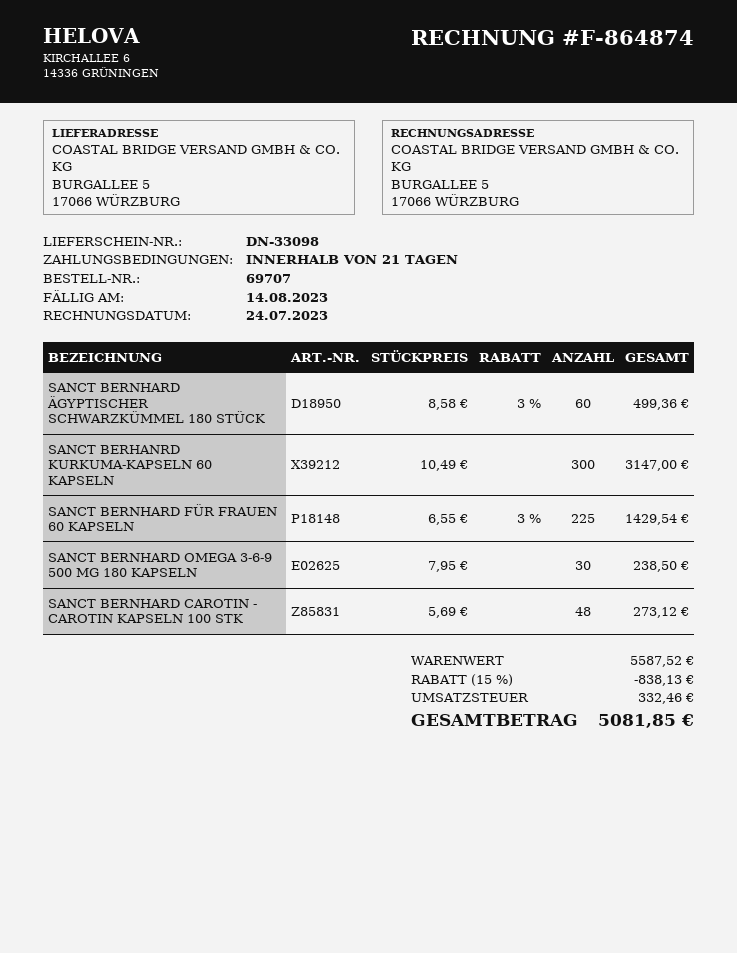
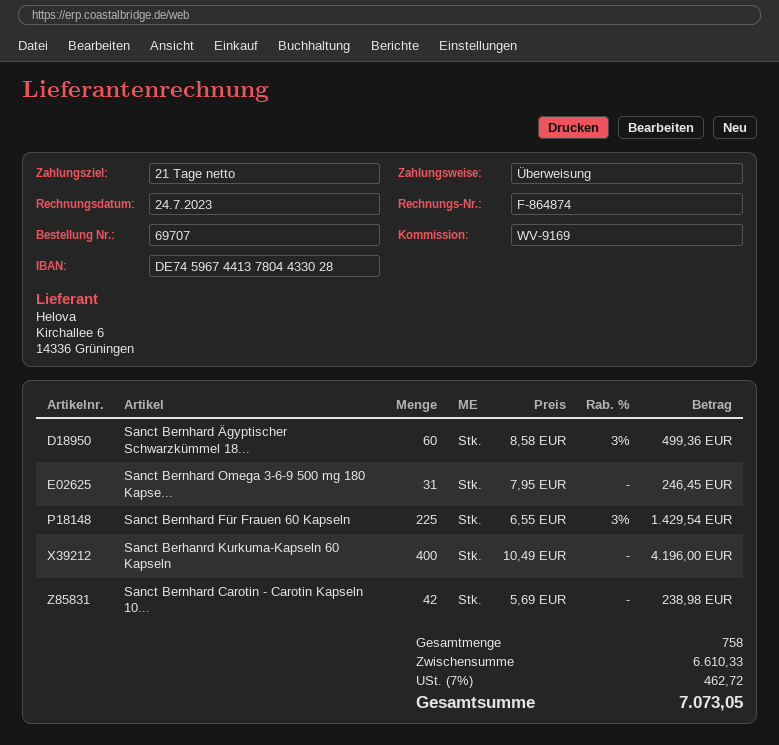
SANCT BERHANRD KURKUMA-KAPSELN 60 KAPSELN: 300 x 10.49 = 3147.00 -> 400 x 10.49 = 4196.00
SANCT BERNHARD OMEGA 3-6-9 500 MG 180 KAPSELN: 30 x 7.95 = 238.50 -> 31 x 7.95 = 246.45
SANCT BERNHARD CAROTIN - CAROTIN KAPSELN 100 STK: 48 x 5.69 = 273.12 -> 42 x 5.69 = 238.98
subtotal: 5587.52 -> 6610.33
discount: 15% = 838.13 -> none
tax: 332.46 -> 462.72
total: 5081.85 -> 7073.05

